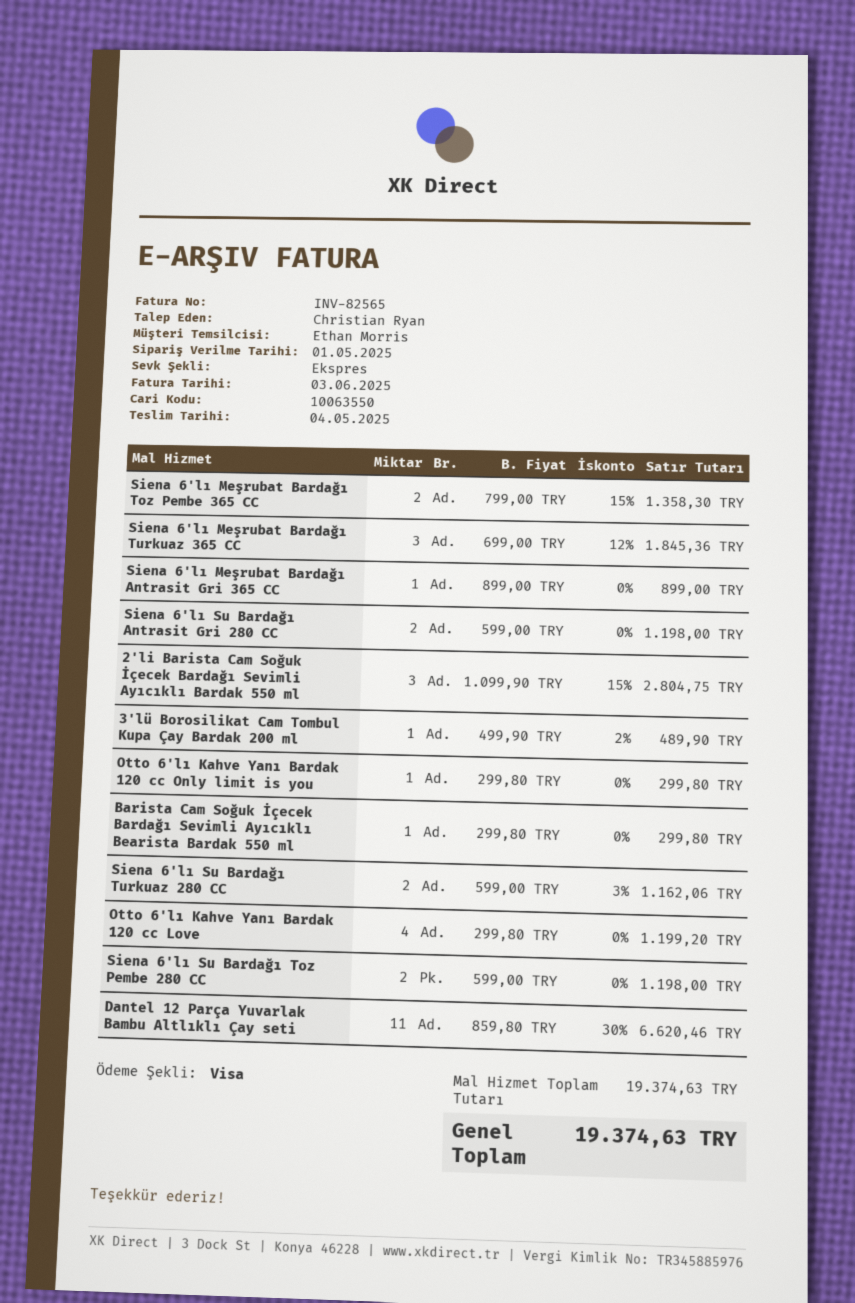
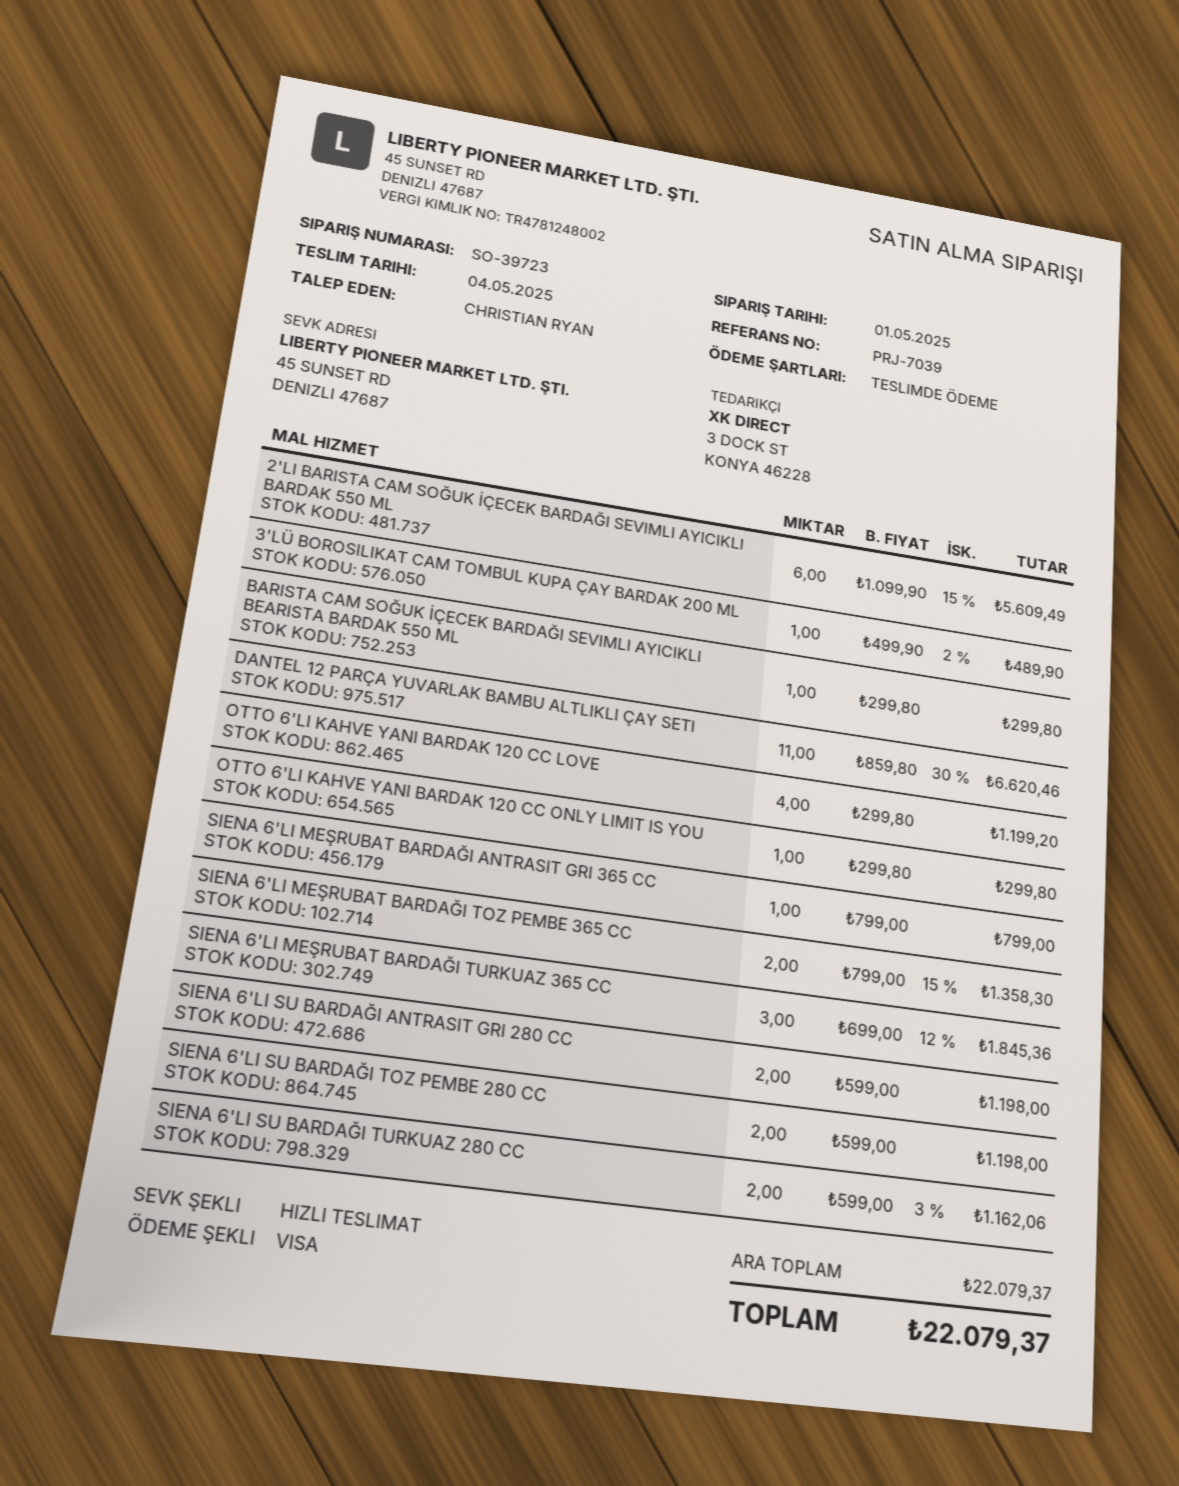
Siena 6'lı Meşrubat Bardağı Antrasit Gri 365 CC: 1 x 899.00 = 899.00 -> 1 x 799.00 = 799.00
2'li Barista Cam Soğuk İçecek Bardağı Sevimli Ayıcıklı Bardak 550 ml: 3 x 1099.90 - 15% = 2804.75 -> 6 x 1099.90 - 15% = 5609.49
subtotal: 19374.63 -> 22079.37
total: 19374.63 -> 22079.37

